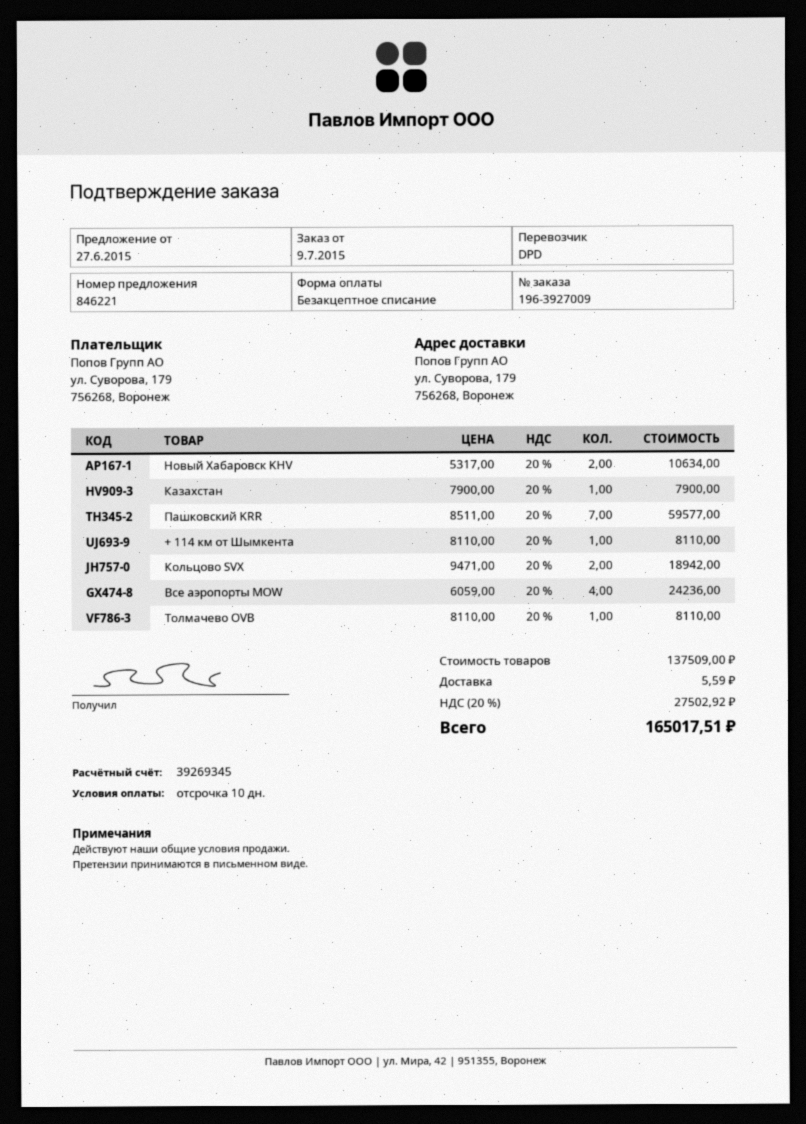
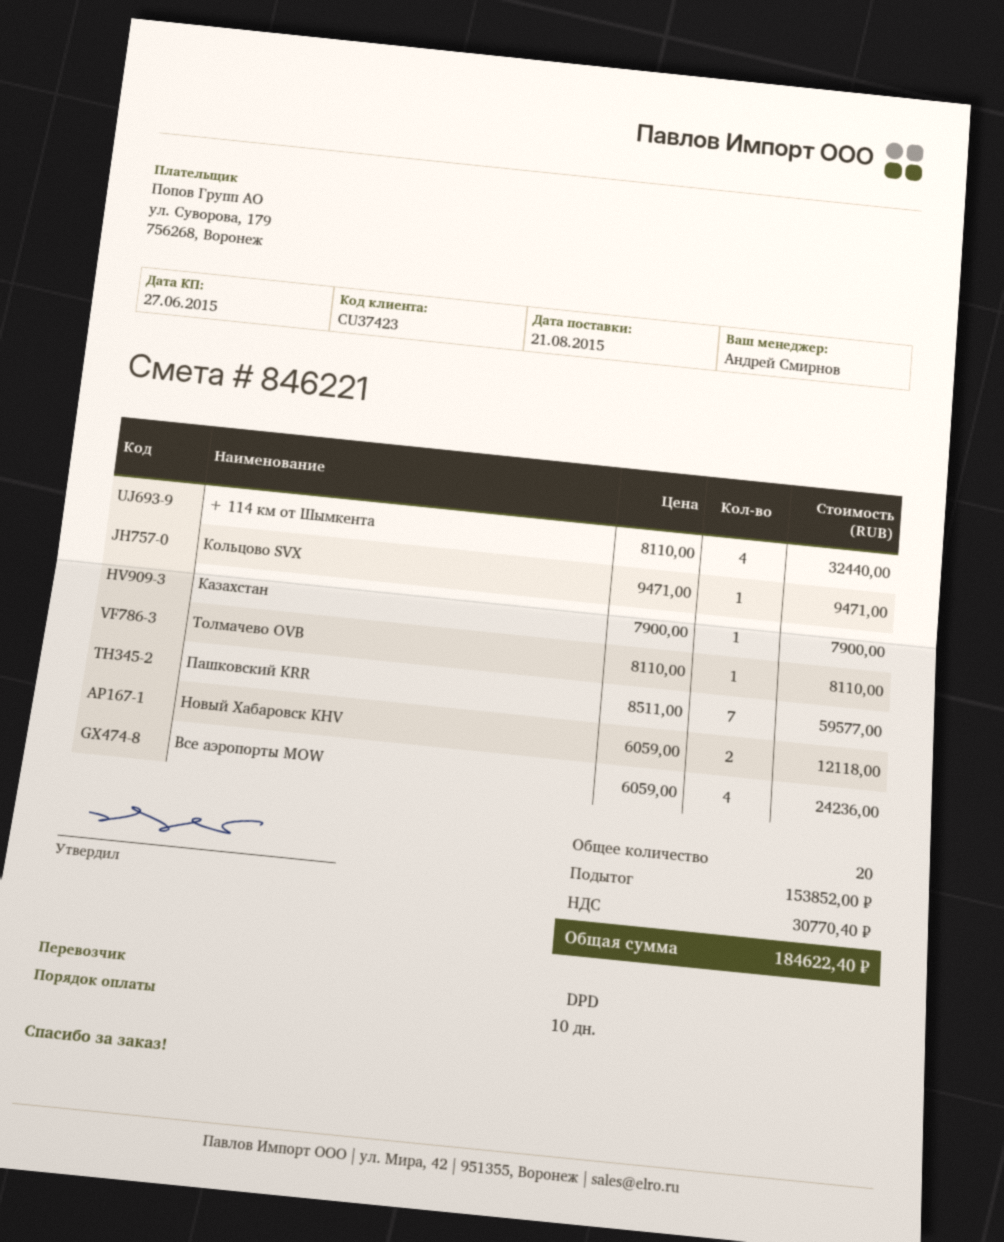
Новый Хабаровск KHV: 2 x 5317.00 = 10634.00 -> 2 x 6059.00 = 12118.00
+ 114 км от Шымкента: 1 x 8110.00 = 8110.00 -> 4 x 8110.00 = 32440.00
Кольцово SVX: 2 x 9471.00 = 18942.00 -> 1 x 9471.00 = 9471.00
subtotal: 137509.00 -> 153852.00
shipping: 5.59 -> none
tax: 27502.92 -> 30770.40
total: 165017.51 -> 184622.40

